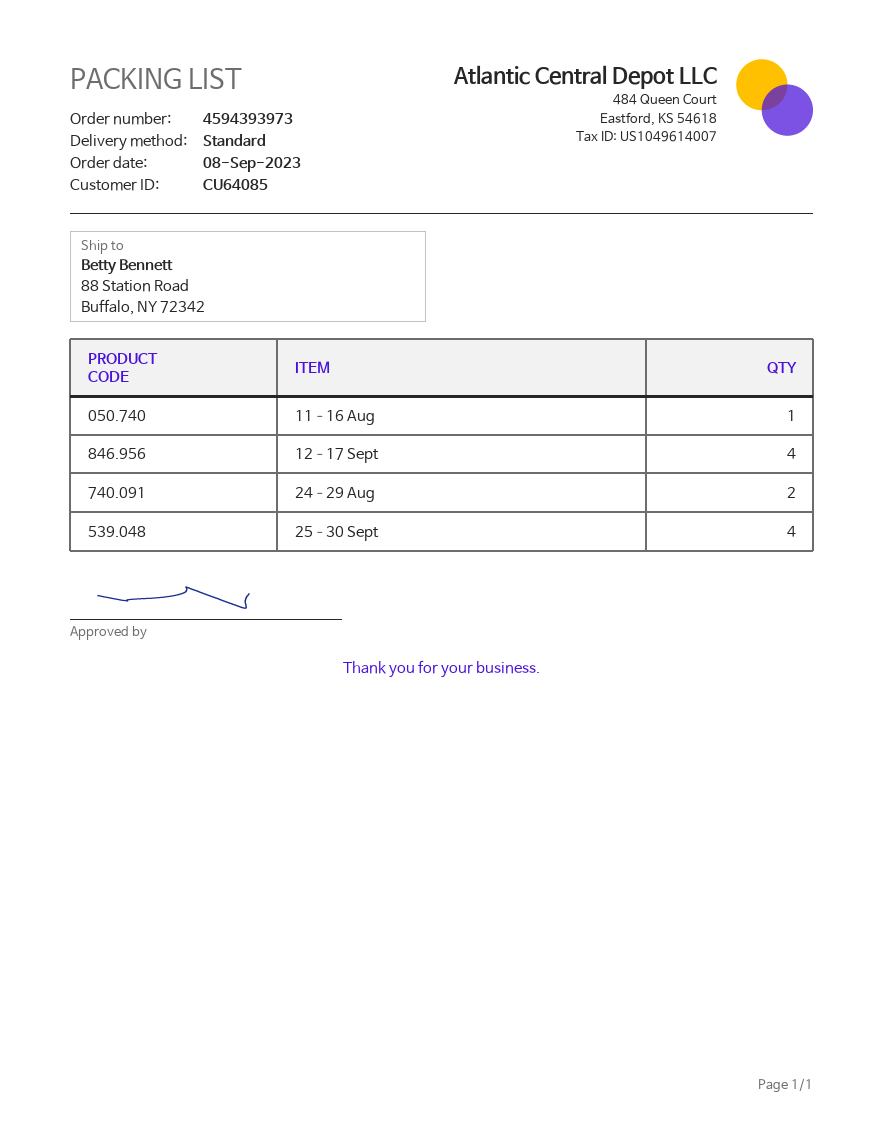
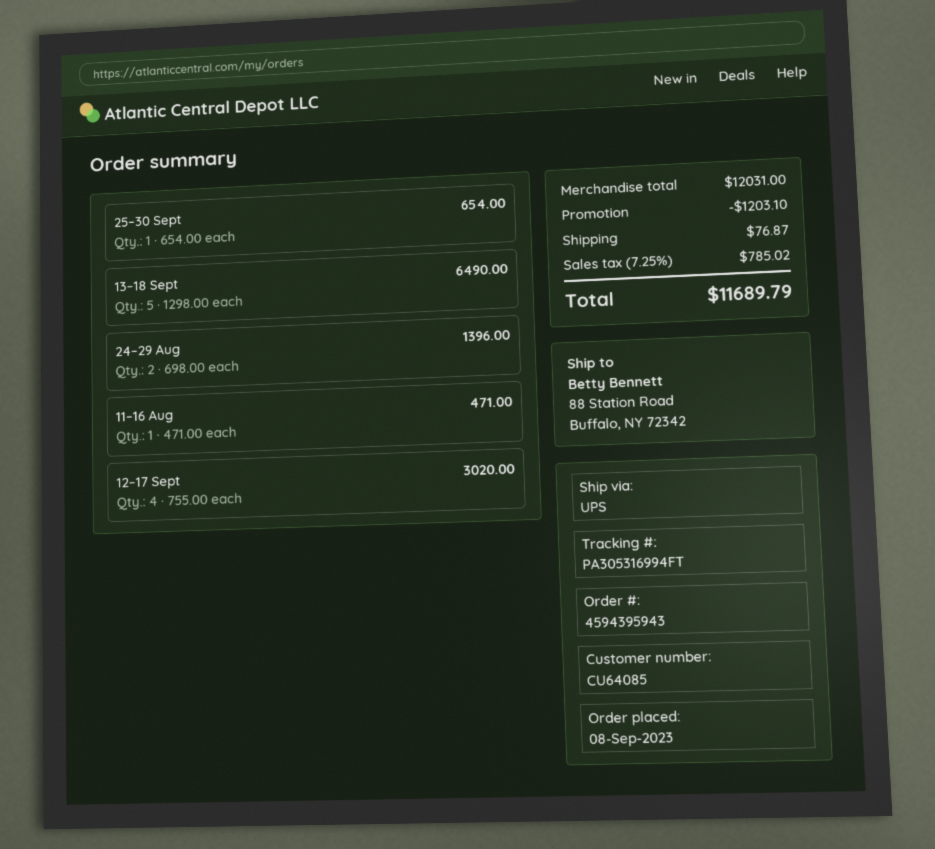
order number: 4594393973 -> 4594395943
shipping method: standard -> UPS
25–30 Sept: 4 -> 1
13–18 Sept: none -> 5

